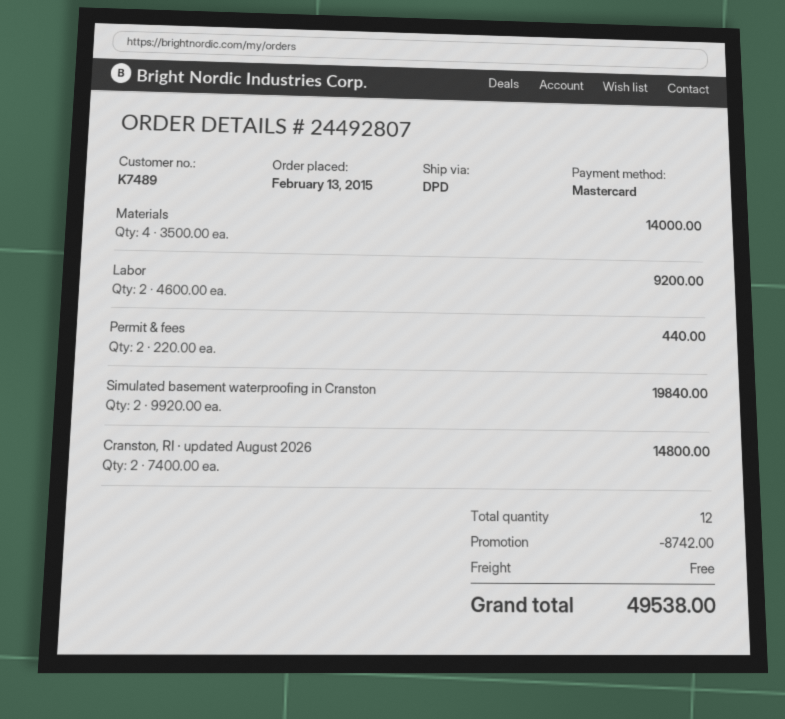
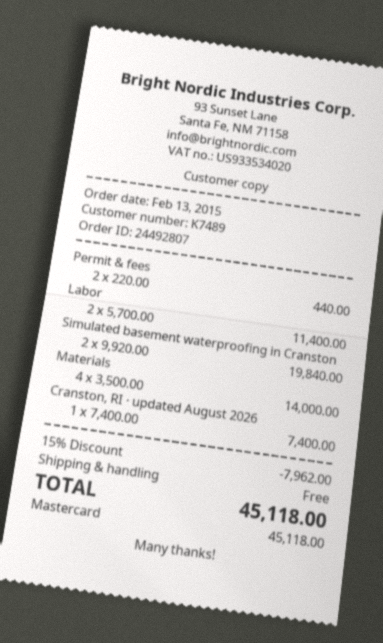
Labor: 2 x 4600.00 = 9200.00 -> 2 x 5700.00 = 11400.00
Cranston, RI · updated August 2026: 2 x 7400.00 = 14800.00 -> 1 x 7400.00 = 7400.00
discount: 8742.00 -> 7962.00
total: 49538.00 -> 45118.00

